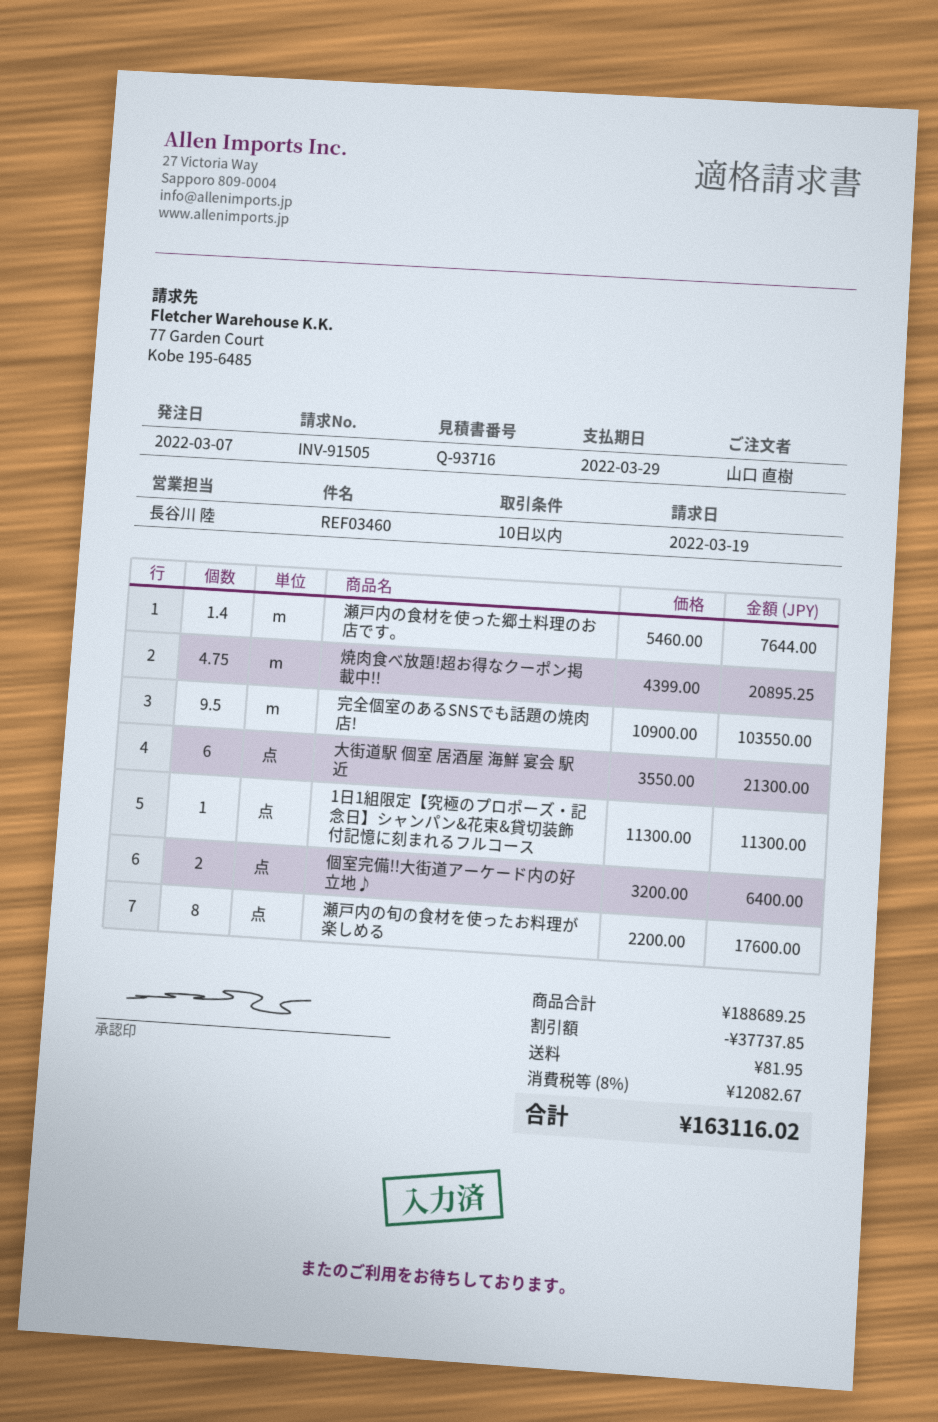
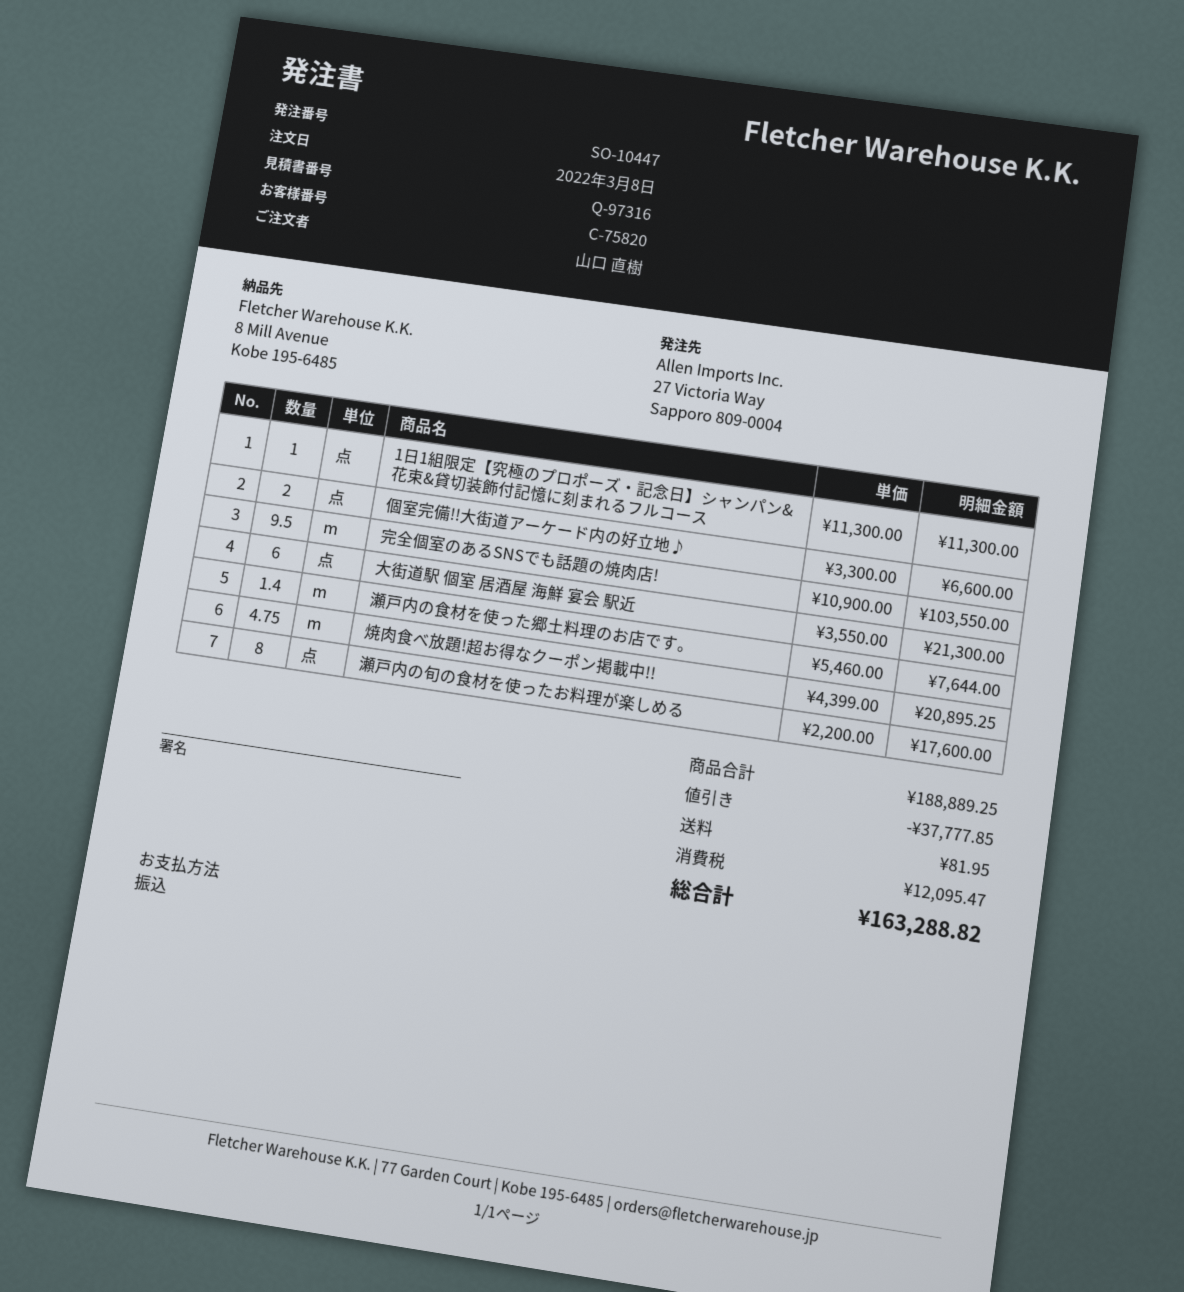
quote number: Q-93716 -> Q-97316
order date: 2022-03-07 -> 2022-03-08
個室完備!!大街道アーケード内の好立地♪: 2 x 3200.00 = 6400.00 -> 2 x 3300.00 = 6600.00
subtotal: 188689.25 -> 188889.25
discount: 37737.85 -> 37777.85
tax: 12082.67 -> 12095.47
total: 163116.02 -> 163288.82

